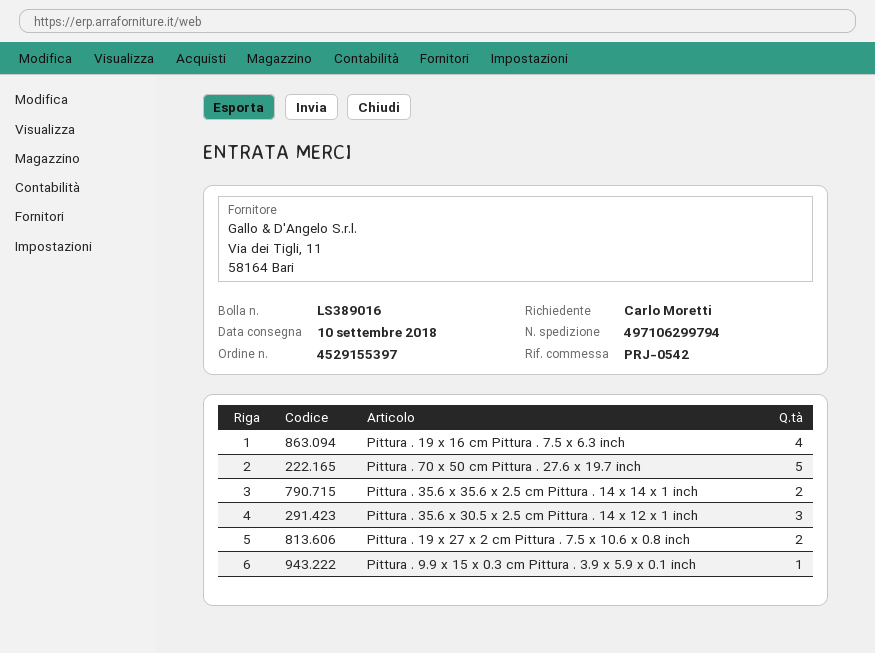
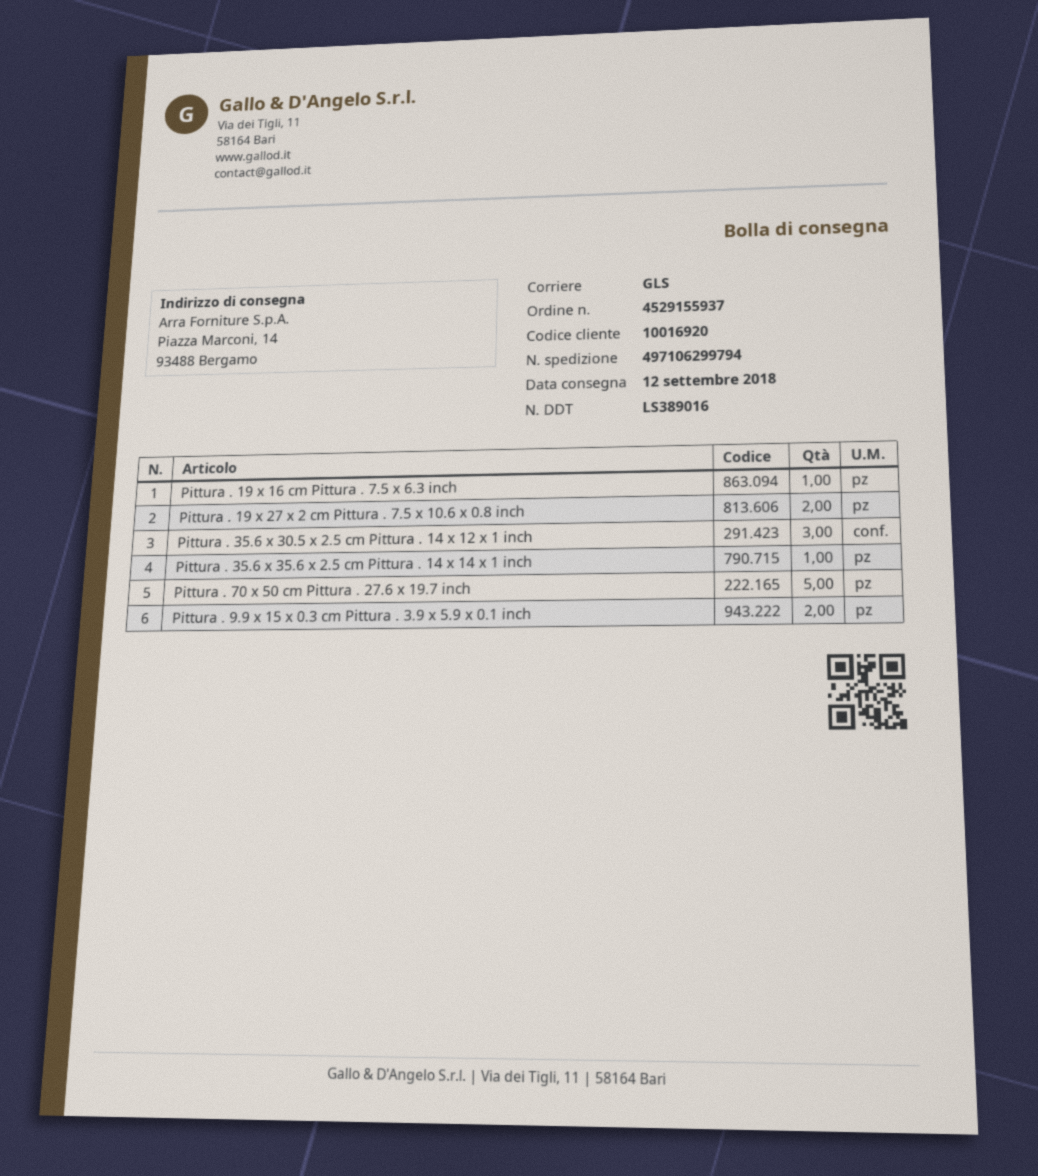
order number: 4529155397 -> 4529155937
delivery date: 2018-09-10 -> 2018-09-12
Pittura . 19 x 16 cm Pittura . 7.5 x 6.3 inch: 4 -> 1
Pittura . 35.6 x 35.6 x 2.5 cm Pittura . 14 x 14 x 1 inch: 2 -> 1
Pittura . 9.9 x 15 x 0.3 cm Pittura . 3.9 x 5.9 x 0.1 inch: 1 -> 2

